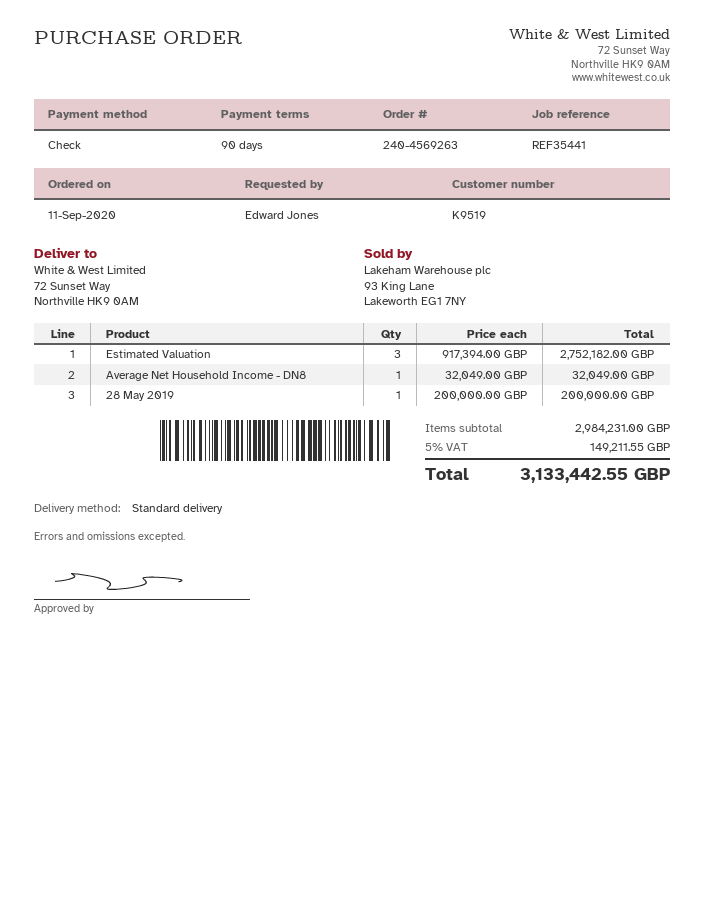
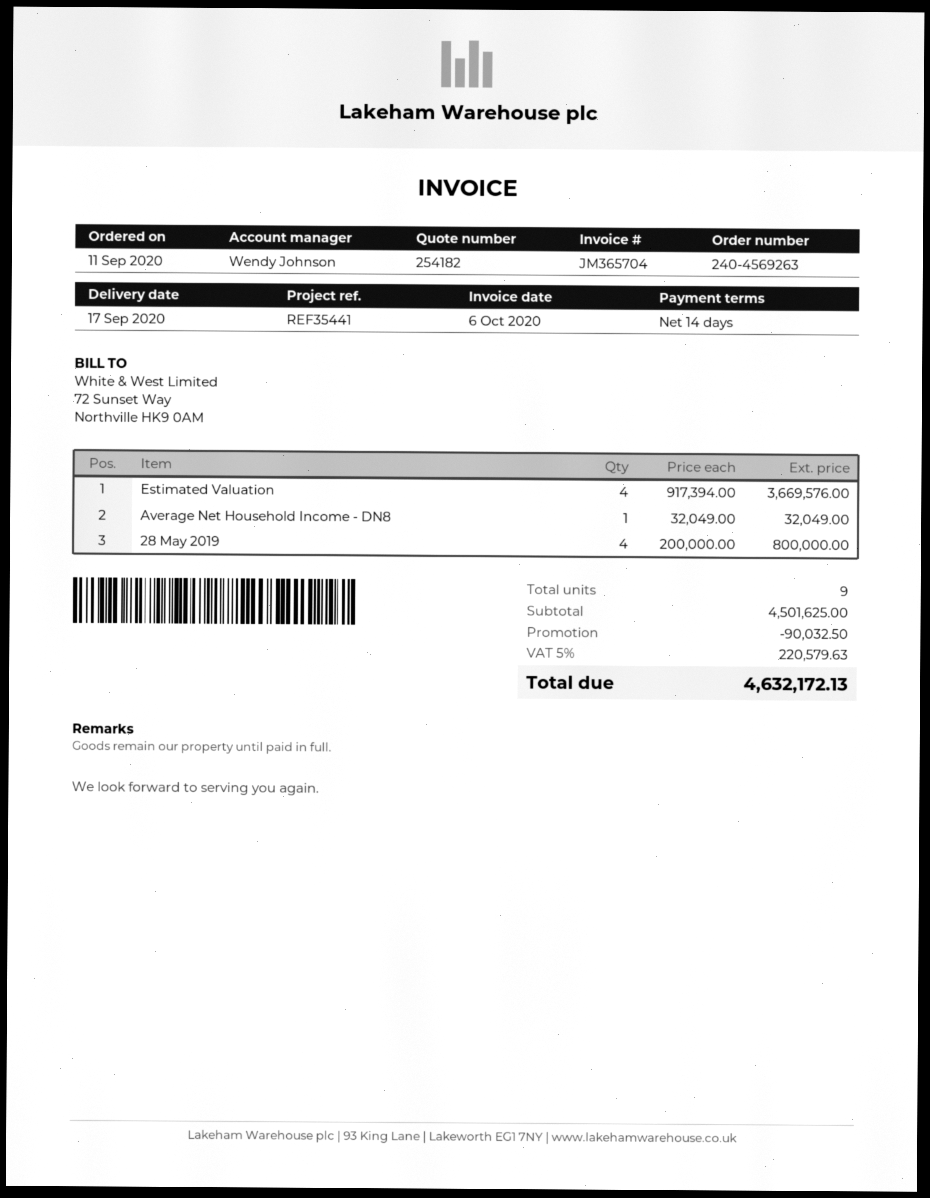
payment terms: 90 days -> 14 days
Estimated Valuation: 3 x 917394.00 = 2752182.00 -> 4 x 917394.00 = 3669576.00
28 May 2019: 1 x 200000.00 = 200000.00 -> 4 x 200000.00 = 800000.00
subtotal: 2984231.00 -> 4501625.00
discount: none -> 90032.50
tax: 5% = 149211.55 -> 5% = 220579.63
total: 3133442.55 -> 4632172.13

